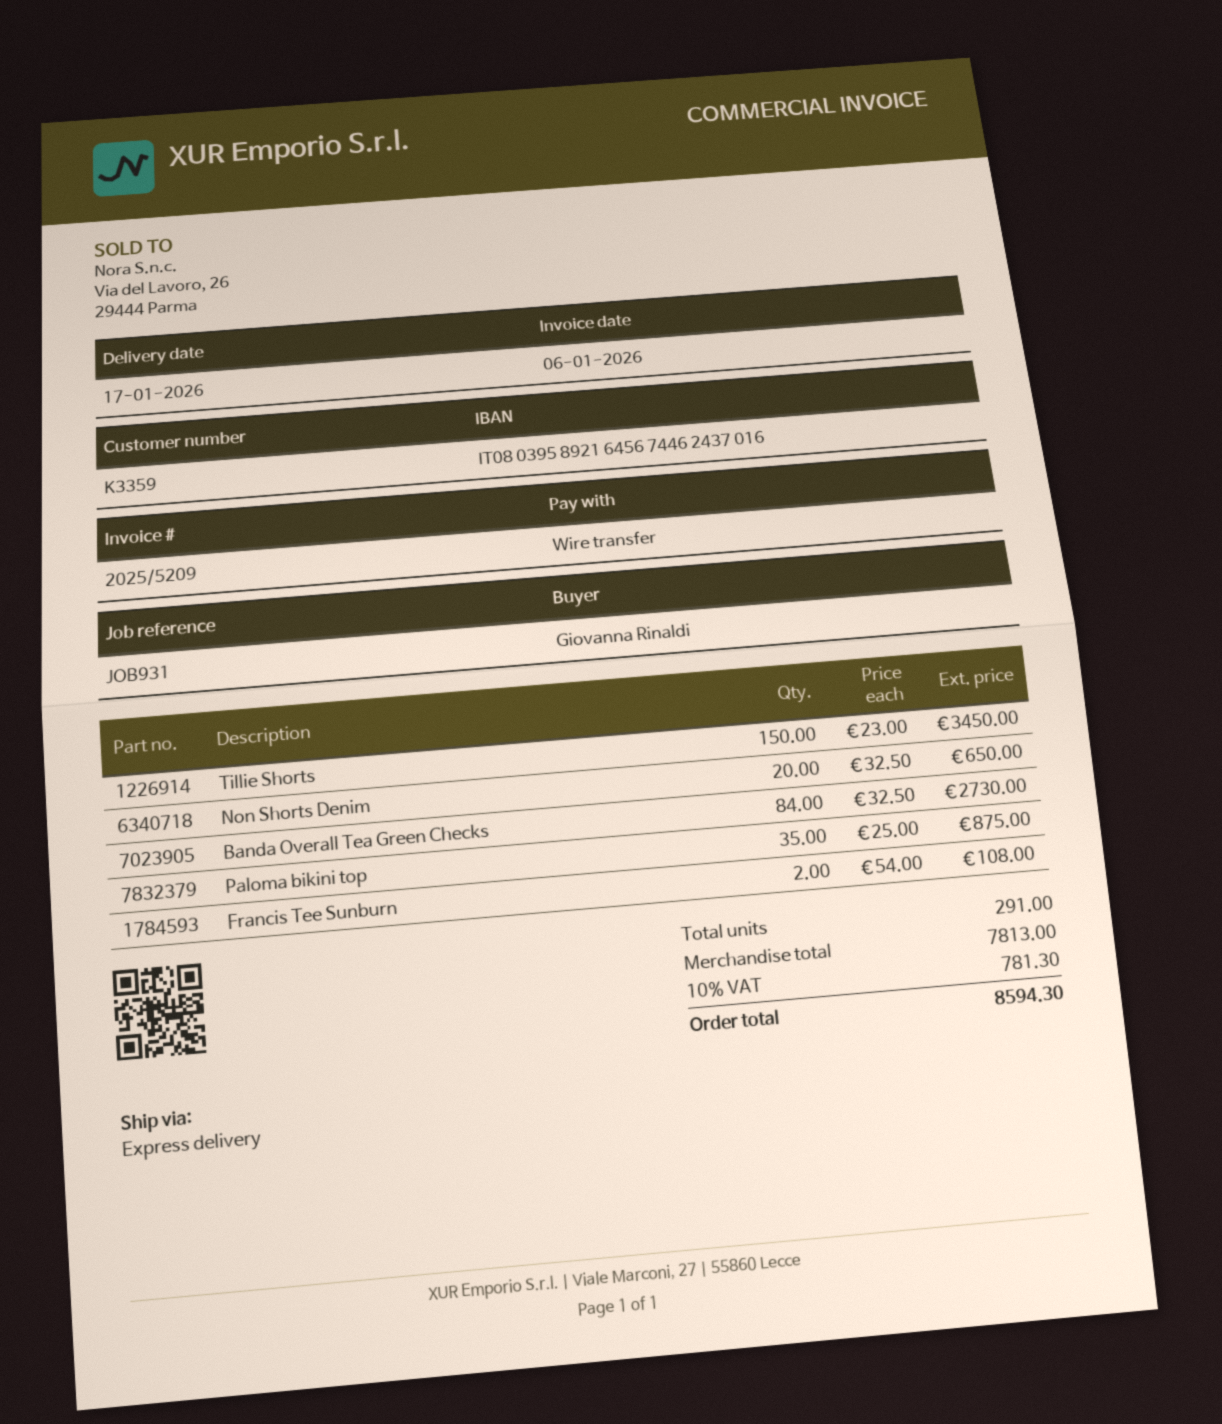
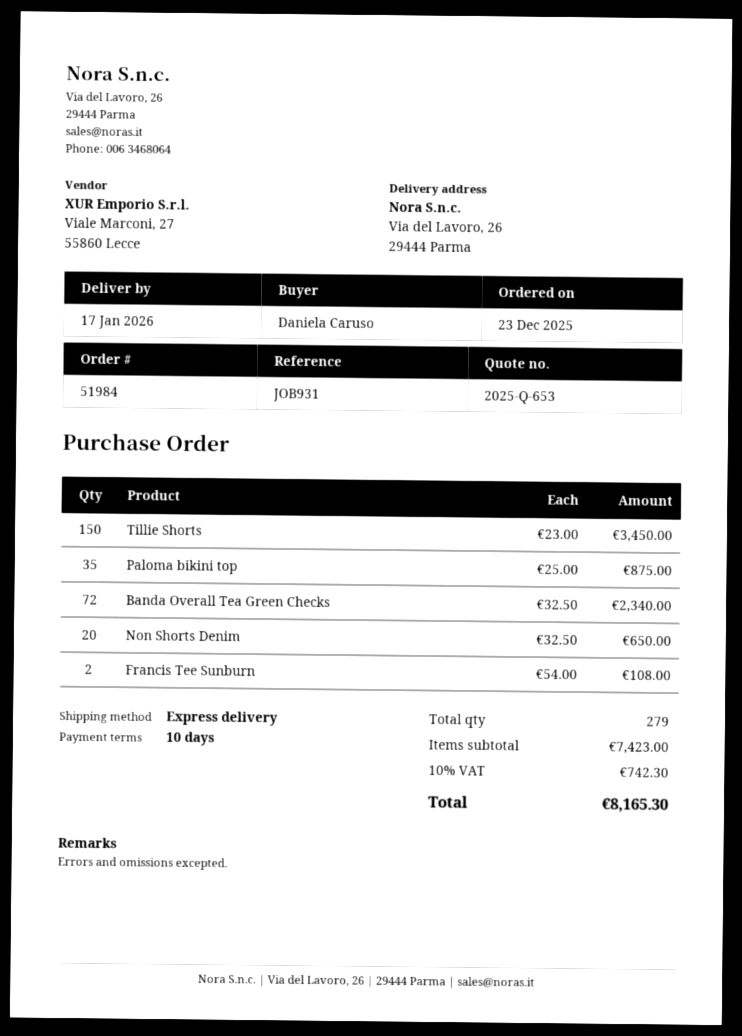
ordered by: Giovanna Rinaldi -> Daniela Caruso
Banda Overall Tea Green Checks: 84 x 32.50 = 2730.00 -> 72 x 32.50 = 2340.00
total quantity: 291 -> 279
subtotal: 7813.00 -> 7423.00
tax: 10% = 781.30 -> 10% = 742.30
total: 8594.30 -> 8165.30

